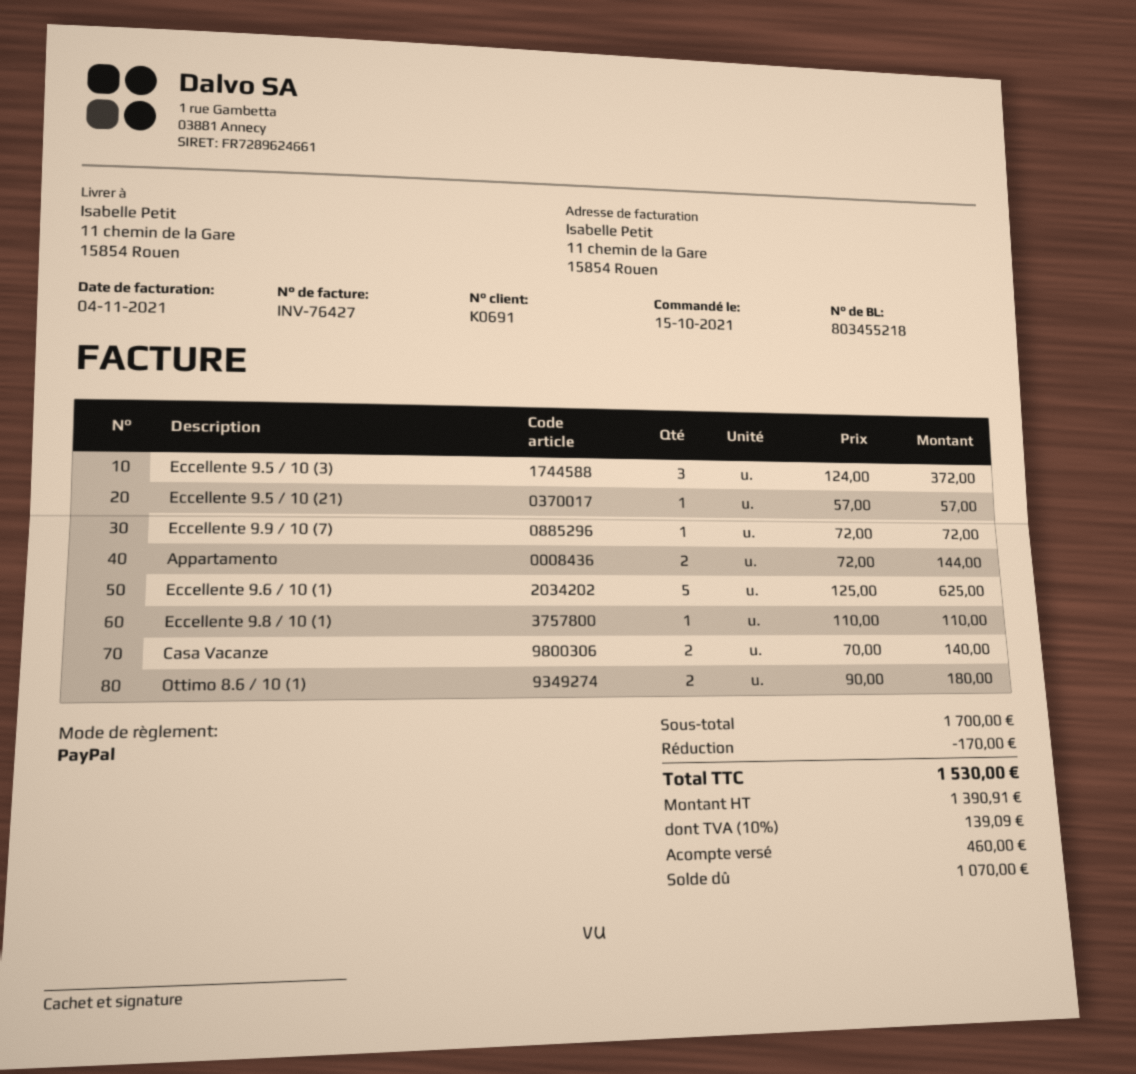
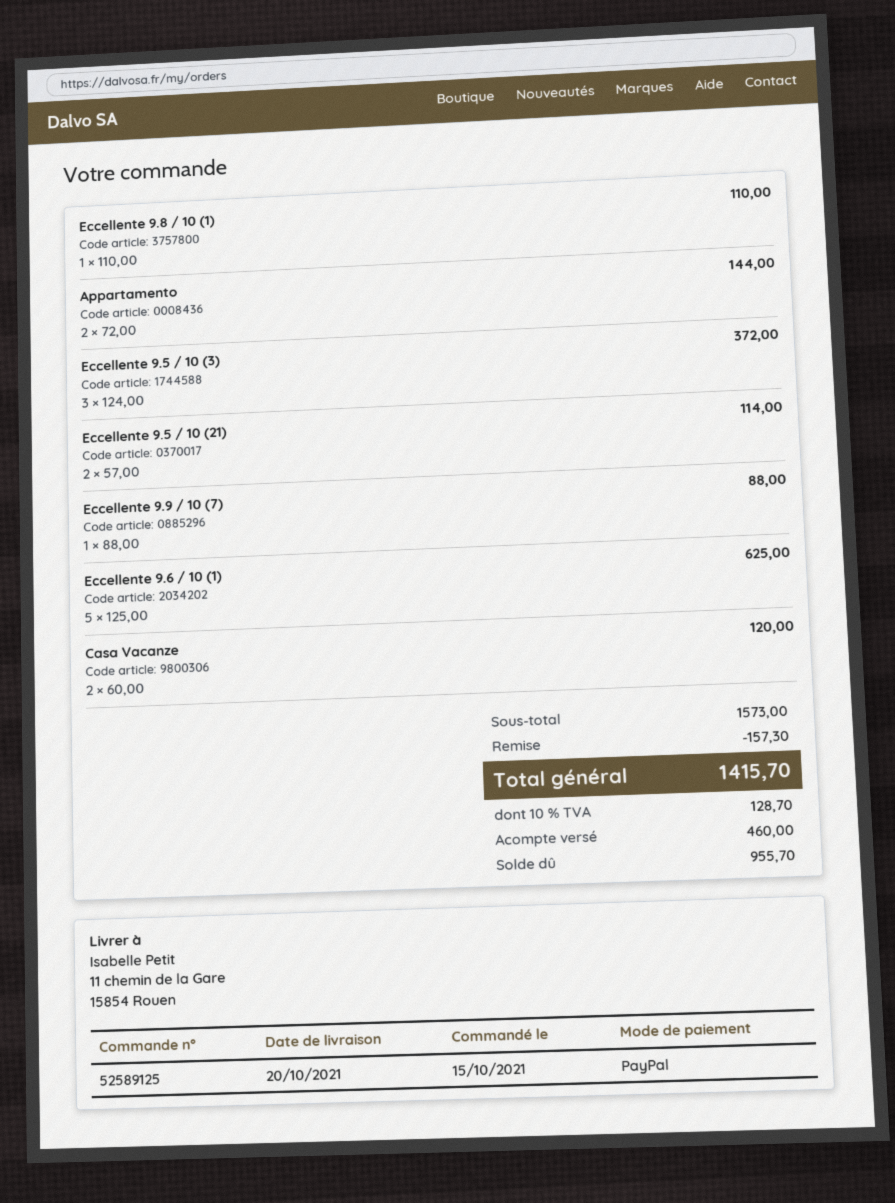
Eccellente 9.5 / 10 (21): 1 x 57.00 = 57.00 -> 2 x 57.00 = 114.00
Eccellente 9.9 / 10 (7): 1 x 72.00 = 72.00 -> 1 x 88.00 = 88.00
Casa Vacanze: 2 x 70.00 = 140.00 -> 2 x 60.00 = 120.00
Ottimo 8.6 / 10 (1): 2 x 90.00 = 180.00 -> none
subtotal: 1700.00 -> 1573.00
discount: 170.00 -> 157.30
tax: 10% = 139.09 -> 10% = 128.70
total: 1530.00 -> 1415.70
balance: 1070.00 -> 955.70

